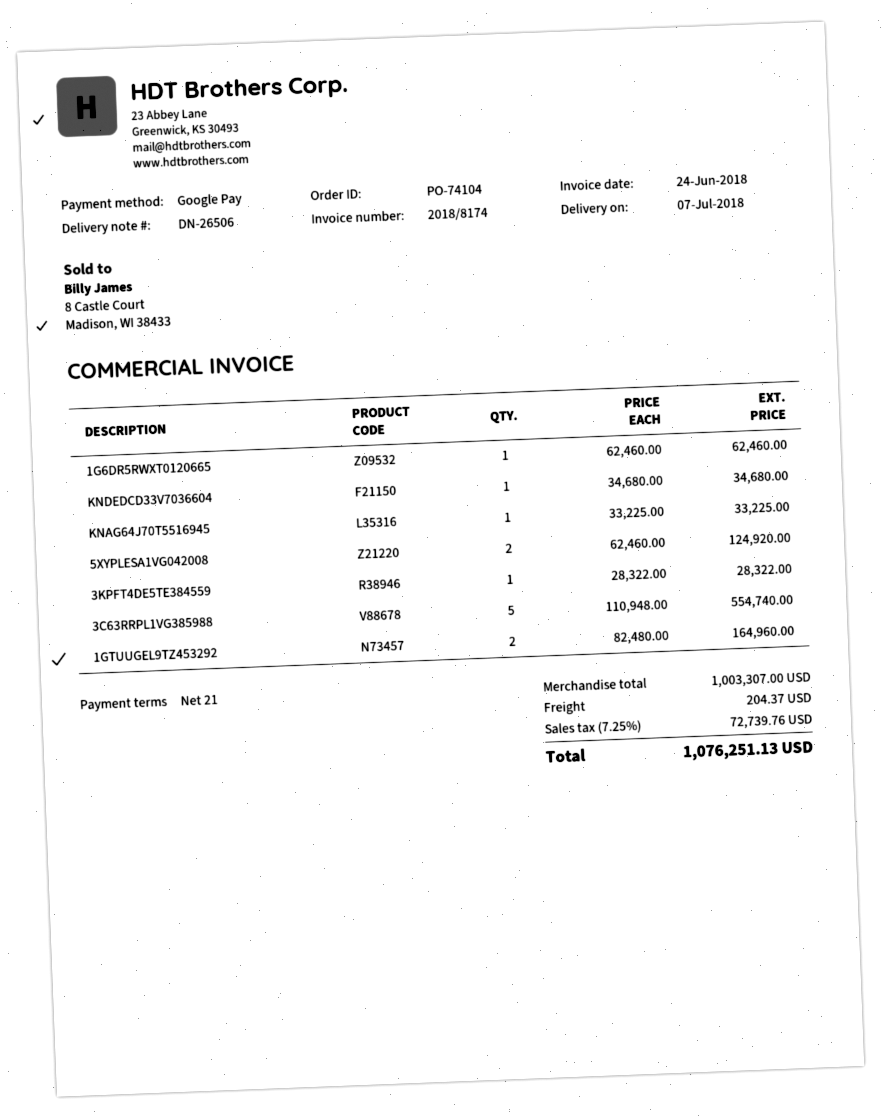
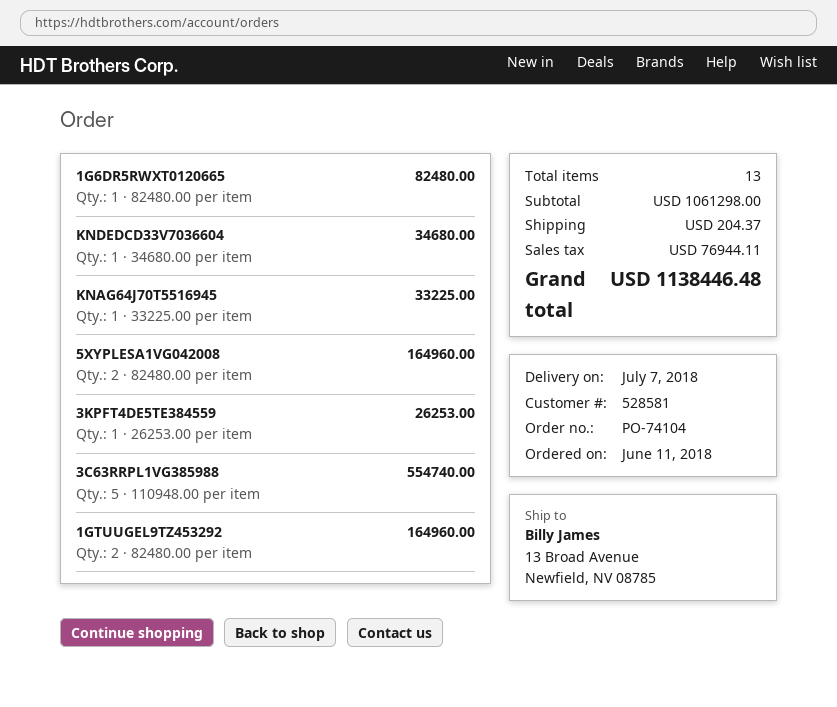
1G6DR5RWXT0120665: 1 x 62460.00 = 62460.00 -> 1 x 82480.00 = 82480.00
5XYPLESA1VG042008: 2 x 62460.00 = 124920.00 -> 2 x 82480.00 = 164960.00
3KPFT4DE5TE384559: 1 x 28322.00 = 28322.00 -> 1 x 26253.00 = 26253.00
subtotal: 1003307.00 -> 1061298.00
tax: 72739.76 -> 76944.11
total: 1076251.13 -> 1138446.48

